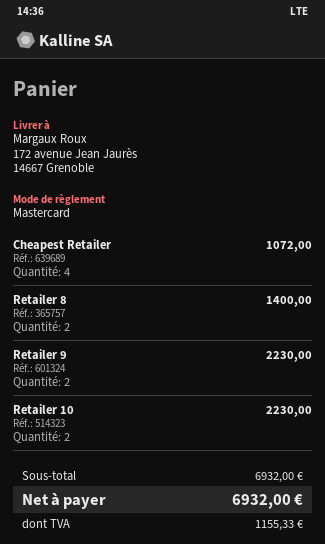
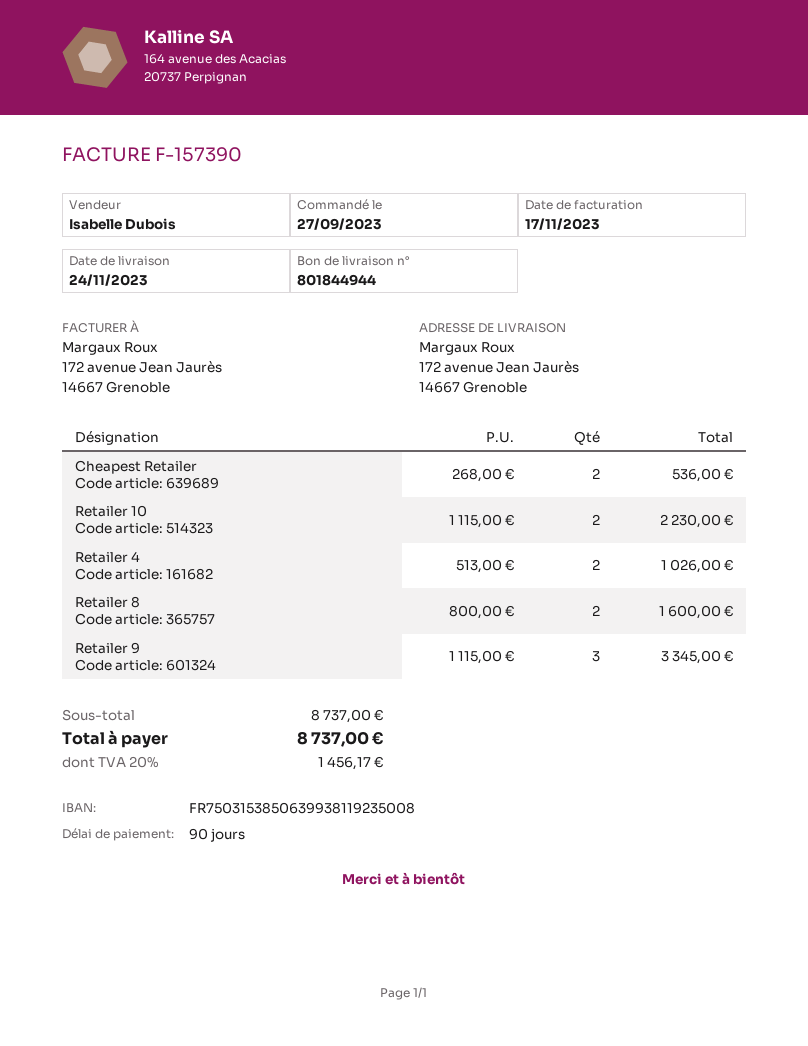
Cheapest Retailer: 4 for 1072.00 -> 2 for 536.00
Retailer 8: 2 for 1400.00 -> 2 for 1600.00
Retailer 9: 2 for 2230.00 -> 3 for 3345.00
Retailer 4: none -> 2 for 1026.00
subtotal: 6932.00 -> 8737.00
tax: 1155.33 -> 1456.17
total: 6932.00 -> 8737.00

